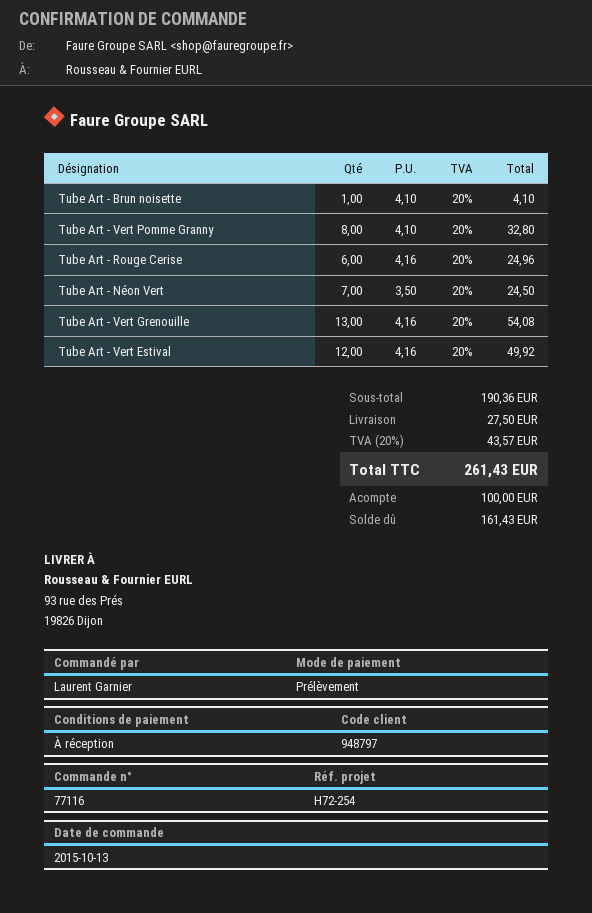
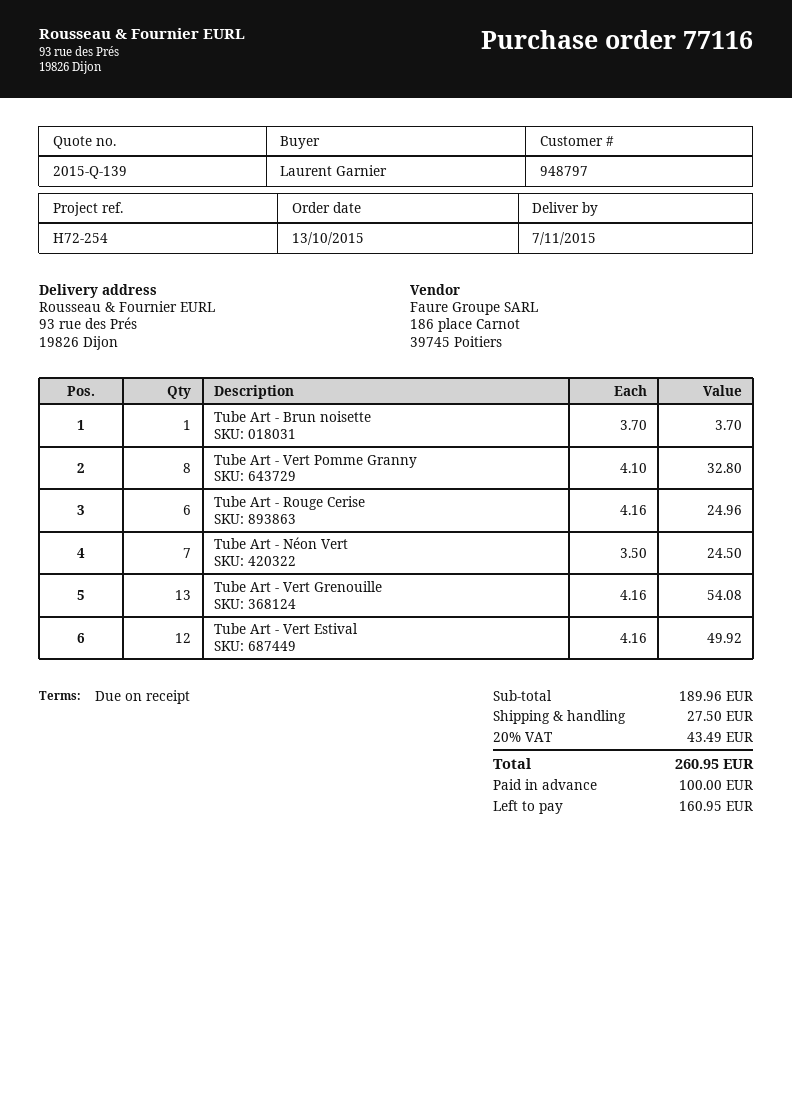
Tube Art - Brun noisette: 1 x 4.10 = 4.10 -> 1 x 3.70 = 3.70
subtotal: 190.36 -> 189.96
tax: 20% = 43.57 -> 20% = 43.49
total: 261.43 -> 260.95
balance: 161.43 -> 160.95

